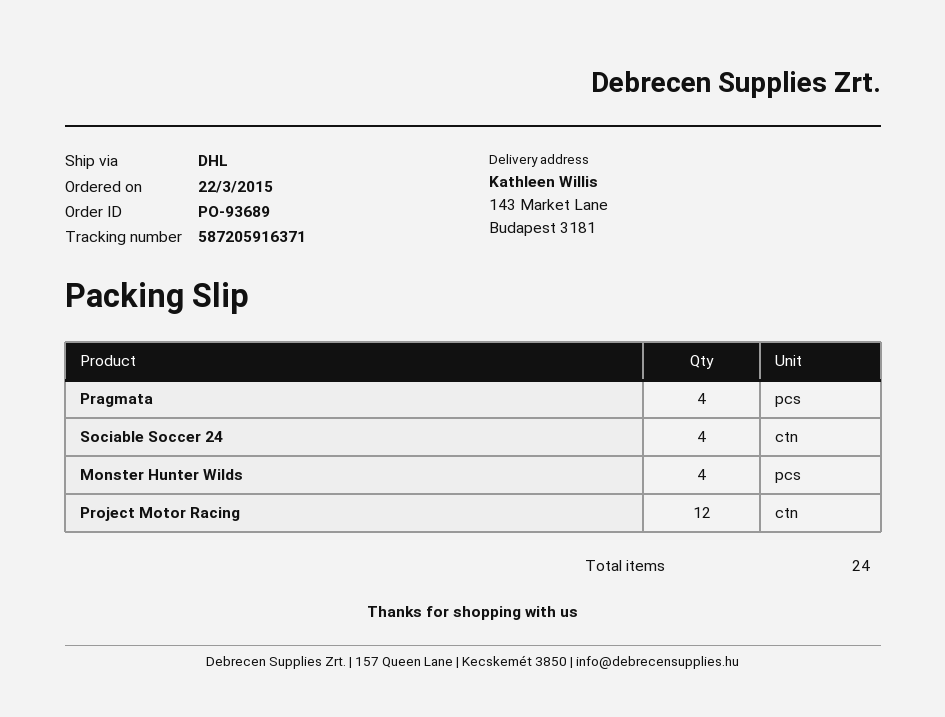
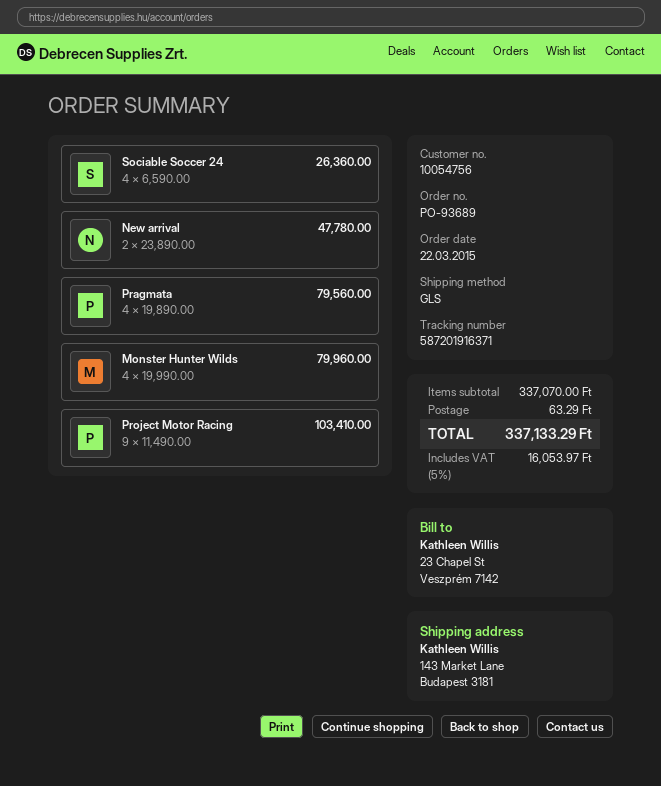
shipping method: DHL -> GLS
tracking number: 587205916371 -> 587201916371
Project Motor Racing: 12 -> 9
New arrival: none -> 2

